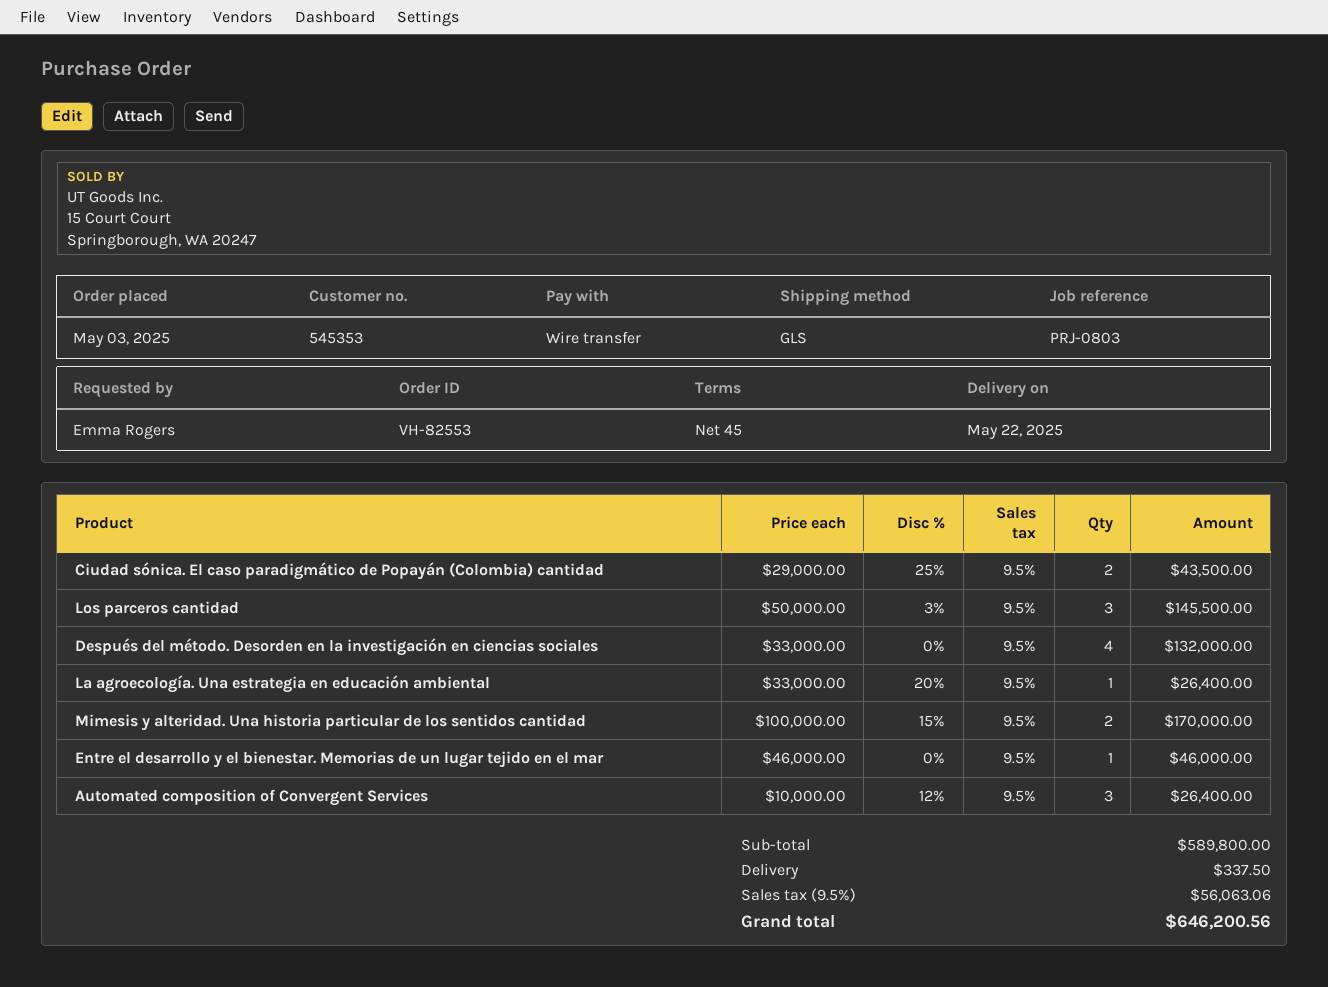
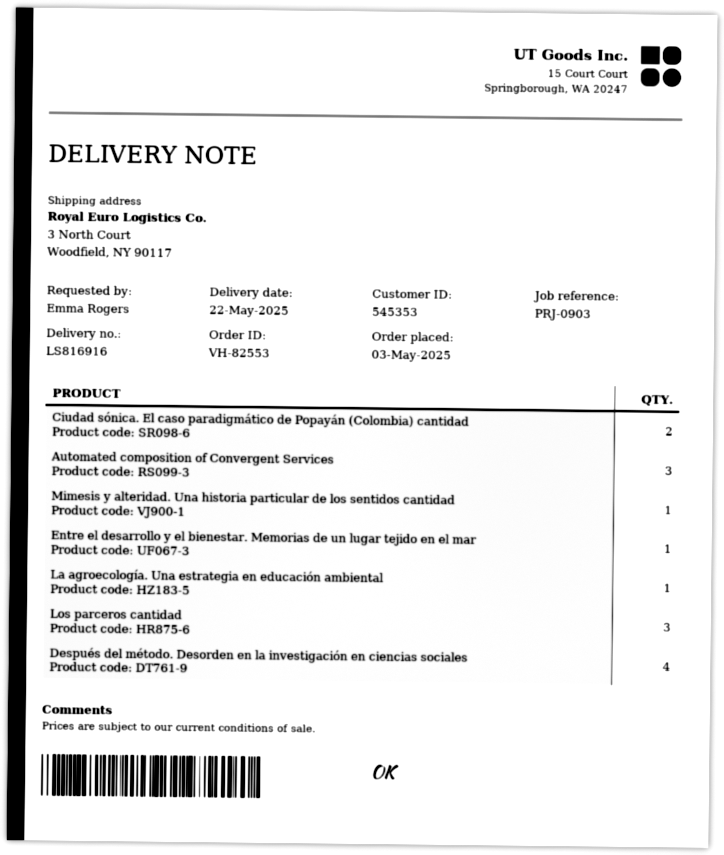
reference: PRJ-0803 -> PRJ-0903
Mimesis y alteridad. Una historia particular de los sentidos cantidad: 2 -> 1

